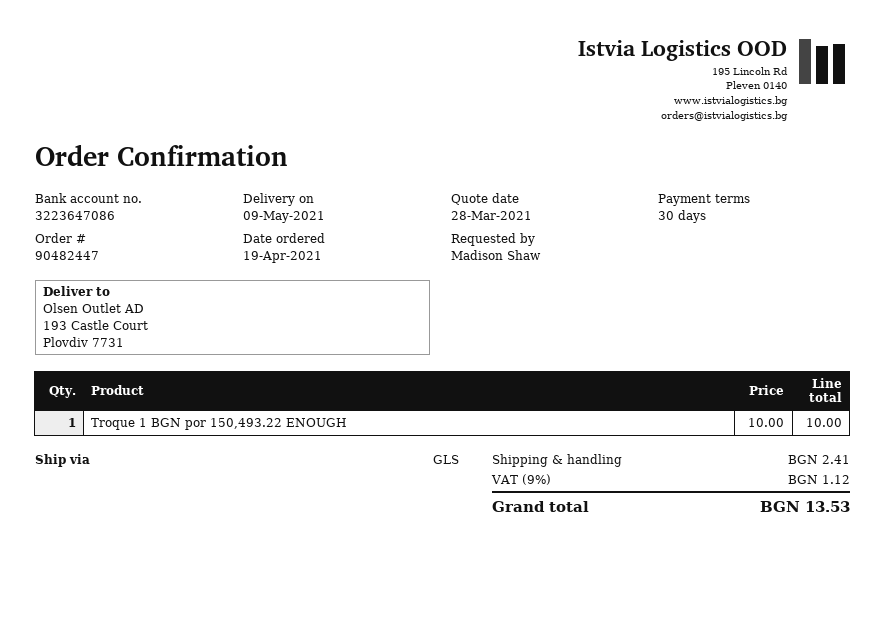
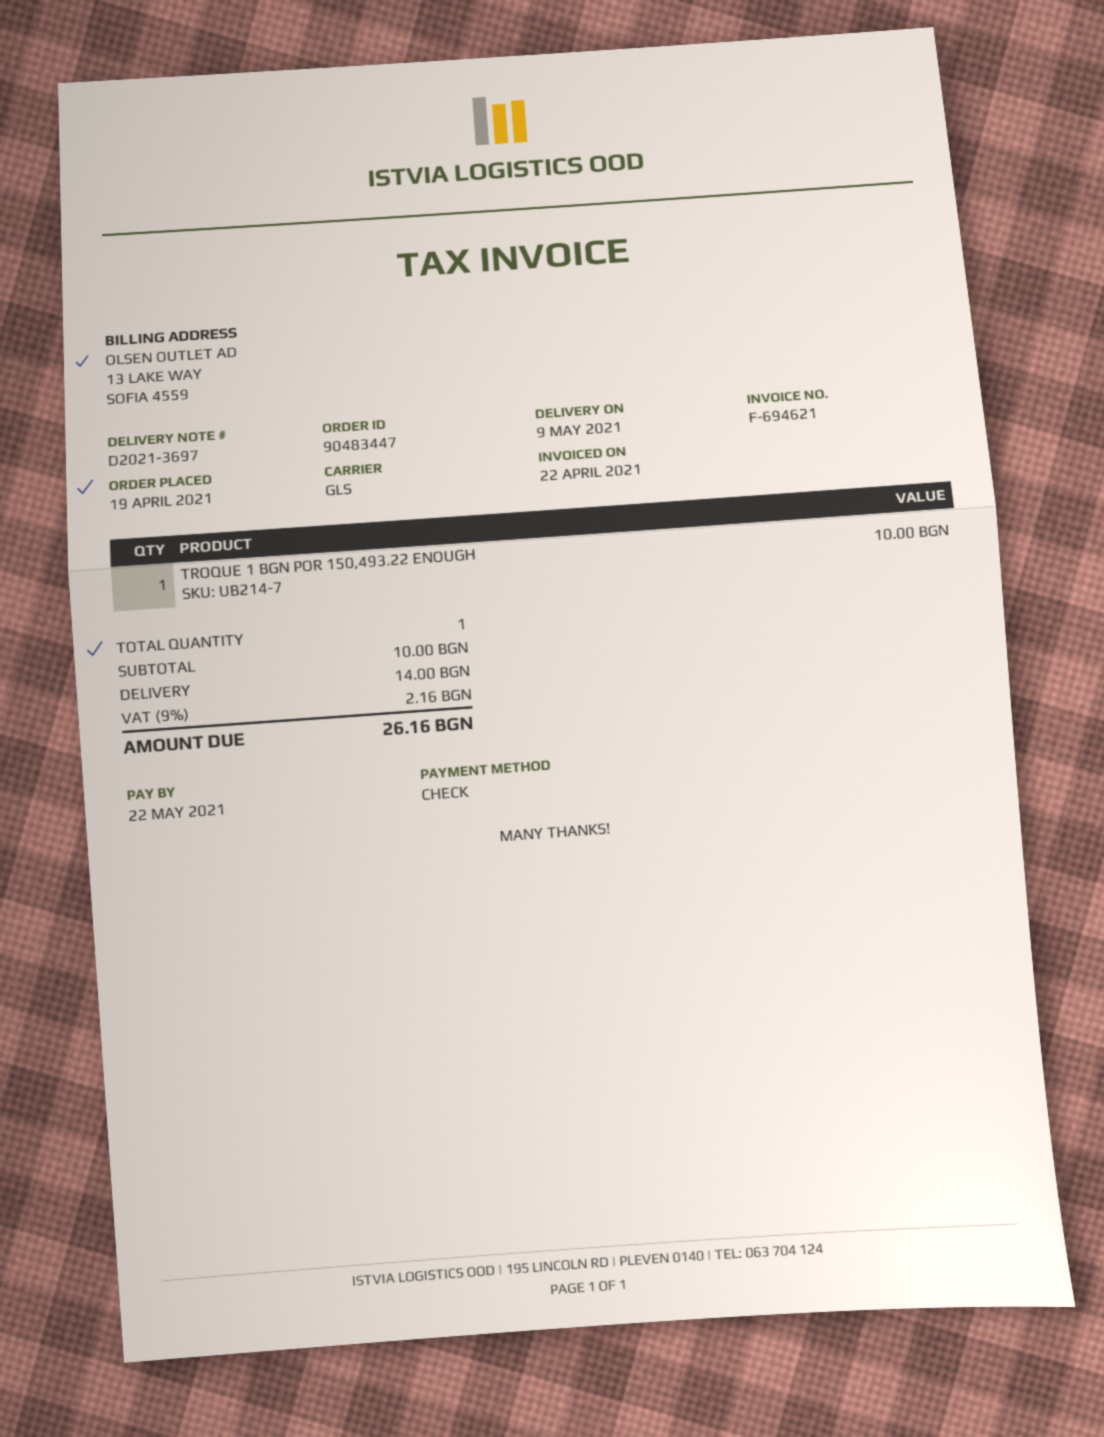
order number: 90482447 -> 90483447
shipping: 2.41 -> 14.00
tax: 9% = 1.12 -> 9% = 2.16
total: 13.53 -> 26.16

